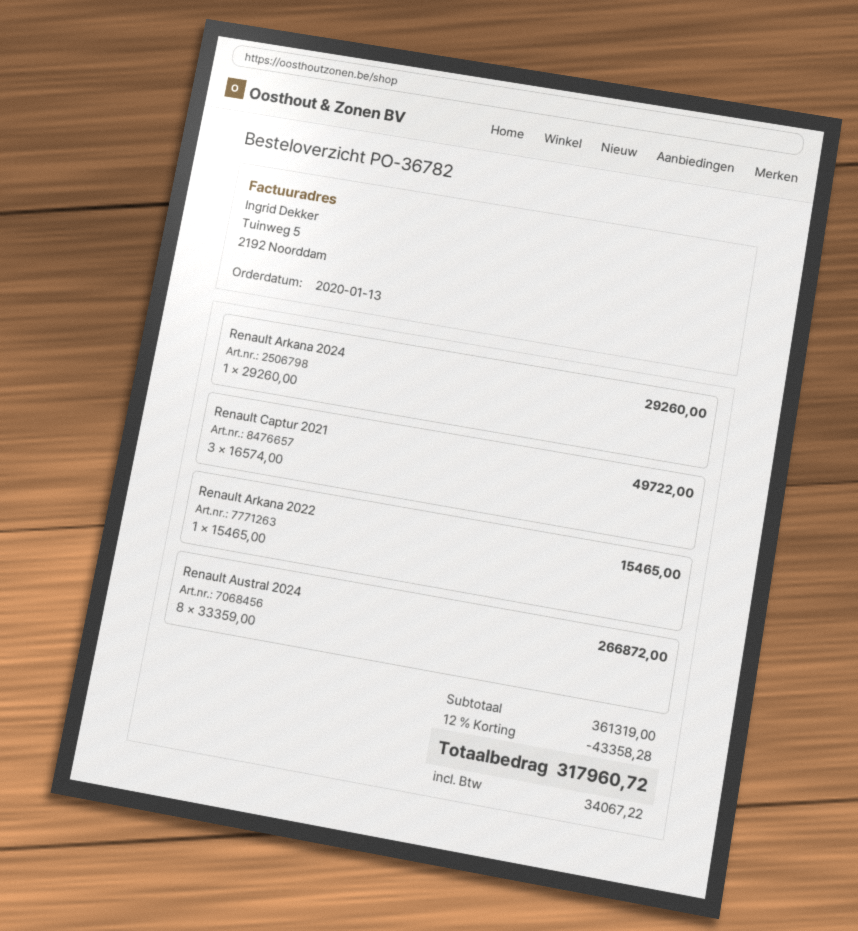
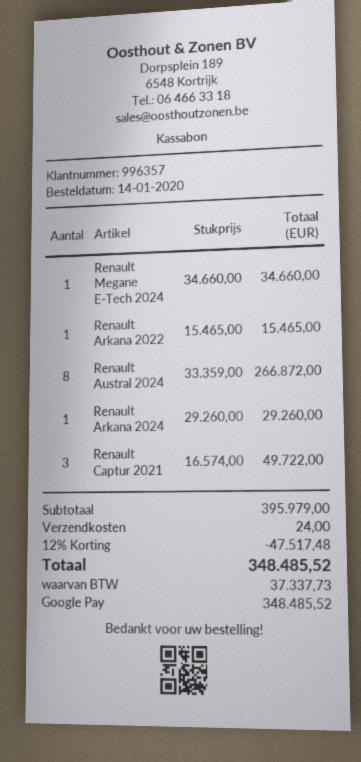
order date: 2020-01-13 -> 2020-01-14
Renault Megane E-Tech 2024: none -> 1 x 34660.00 = 34660.00
subtotal: 361319.00 -> 395979.00
discount: 12% = 43358.28 -> 12% = 47517.48
shipping: none -> 24.00
tax: 34067.22 -> 37337.73
total: 317960.72 -> 348485.52

